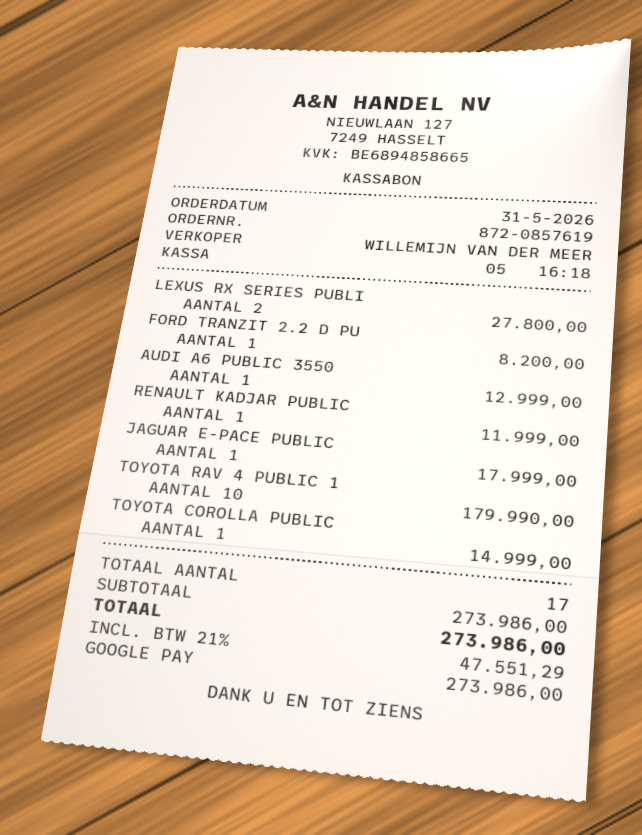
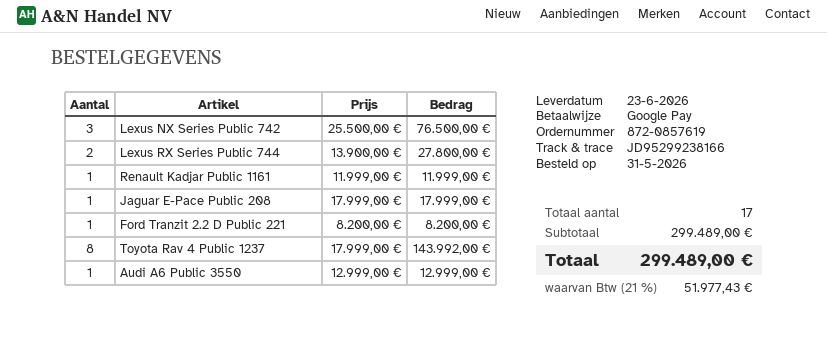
TOYOTA RAV 4 PUBLIC 1: 10 for 179990.00 -> 8 for 143992.00
TOYOTA COROLLA PUBLIC: 1 for 14999.00 -> none
Lexus NX Series Public 742: none -> 3 for 76500.00
subtotal: 273986.00 -> 299489.00
tax: 21% = 47551.29 -> 21% = 51977.43
total: 273986.00 -> 299489.00

